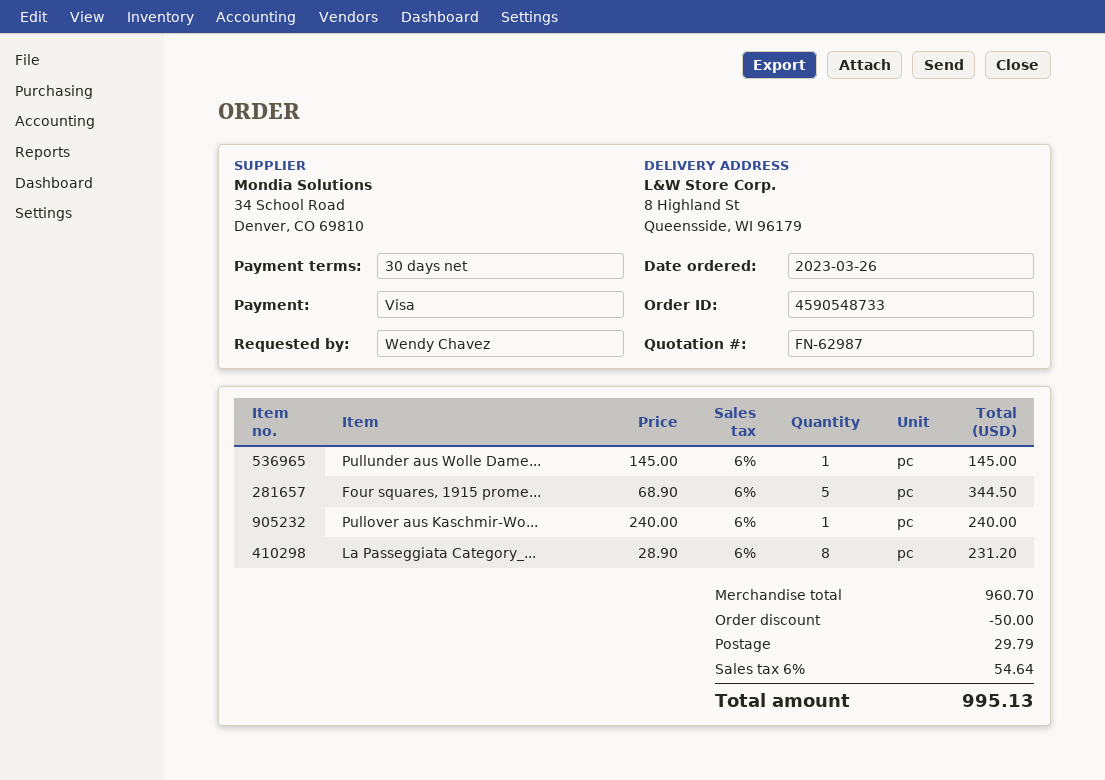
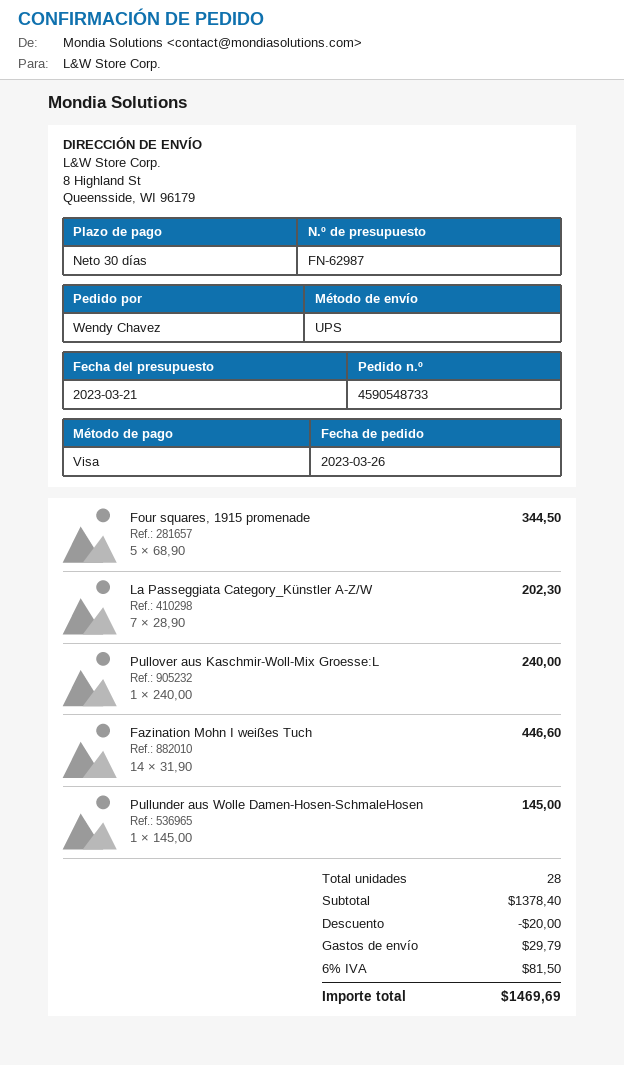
La Passeggiata Category_...: 8 x 28.90 = 231.20 -> 7 x 28.90 = 202.30
Fazination Mohn I weißes Tuch: none -> 14 x 31.90 = 446.60
subtotal: 960.70 -> 1378.40
discount: 50.00 -> 20.00
tax: 6% = 54.64 -> 6% = 81.50
total: 995.13 -> 1469.69

